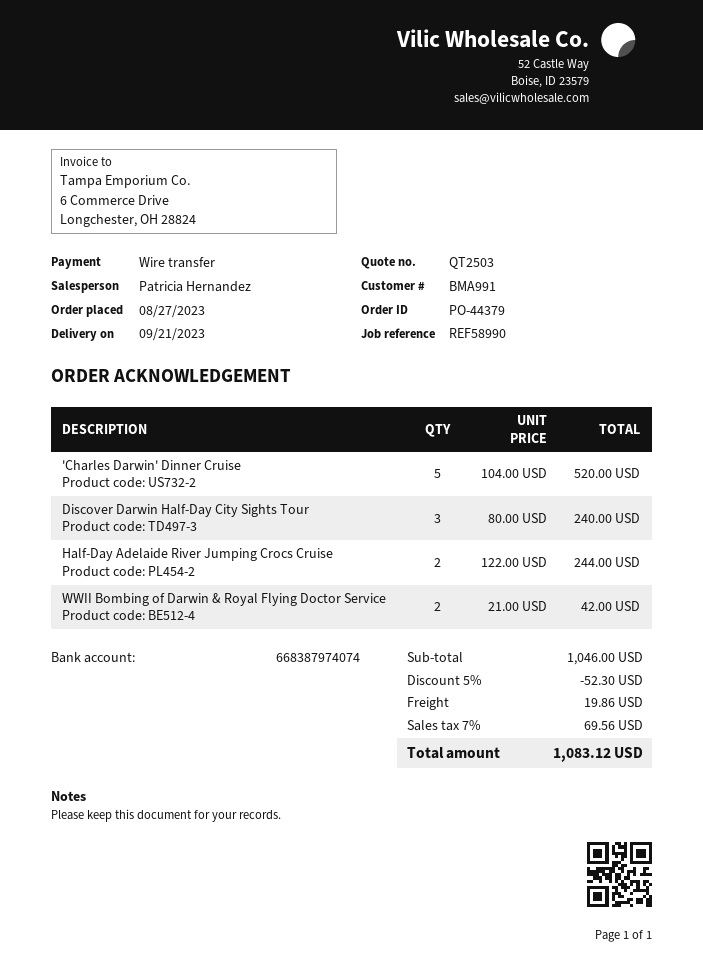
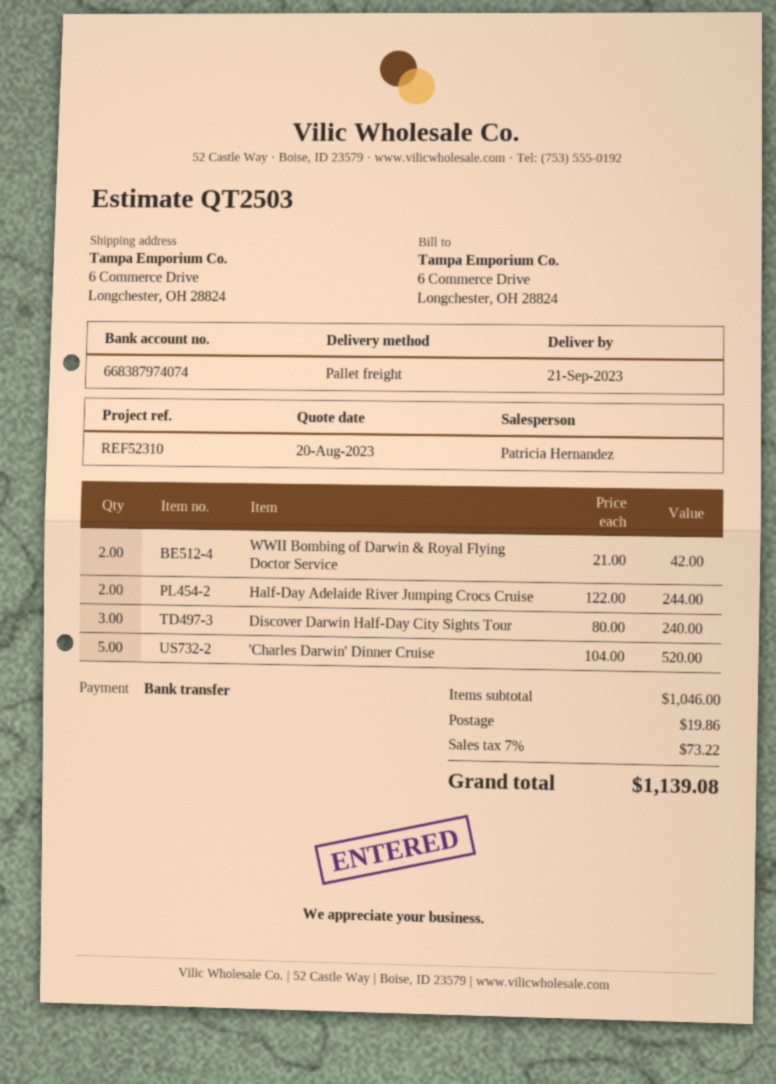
reference: REF58990 -> REF52310
discount: 5% = 52.30 -> none
tax: 7% = 69.56 -> 7% = 73.22
total: 1083.12 -> 1139.08

